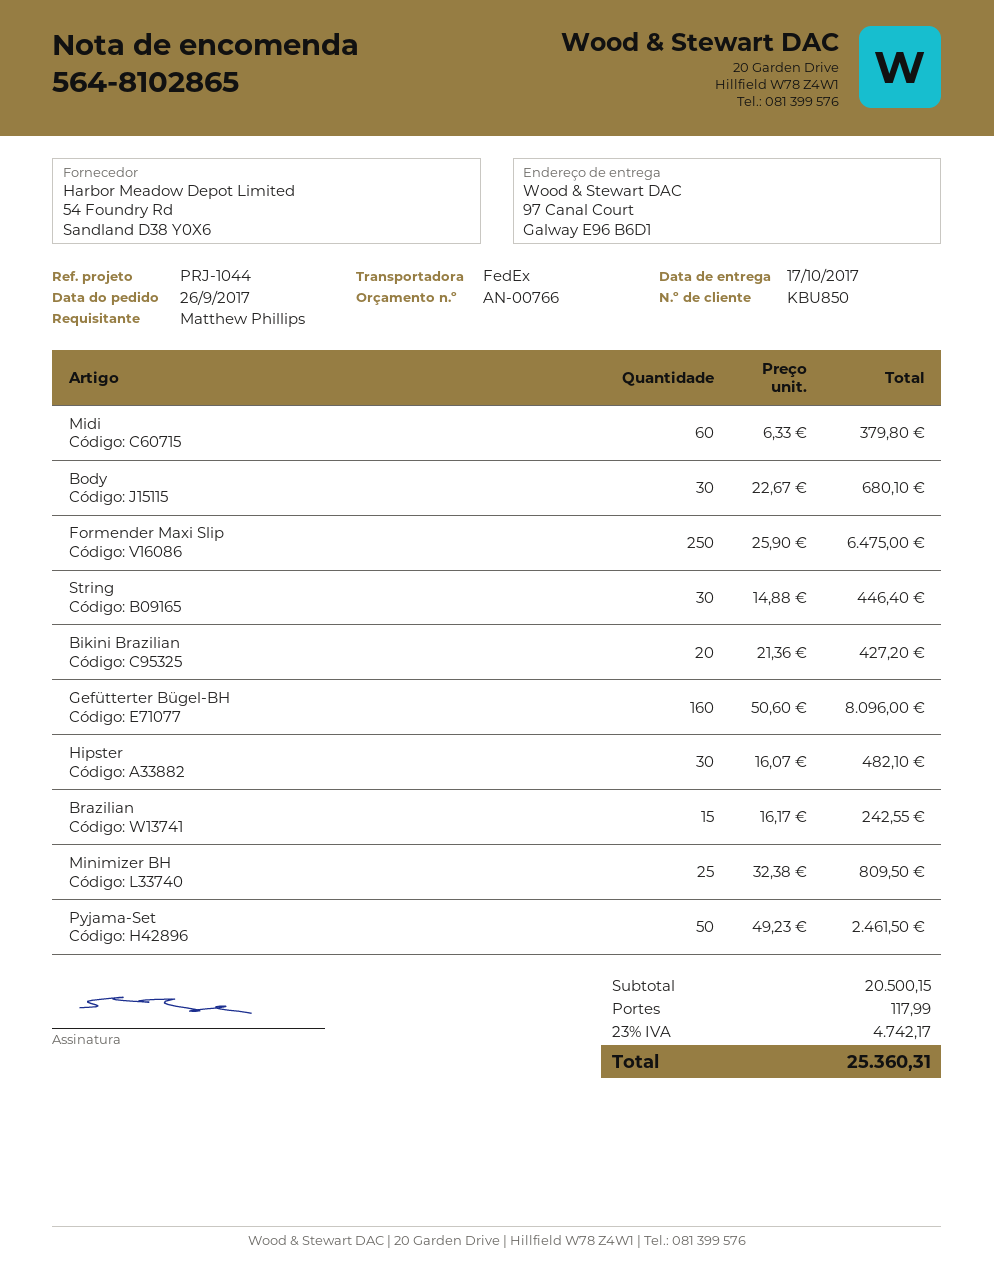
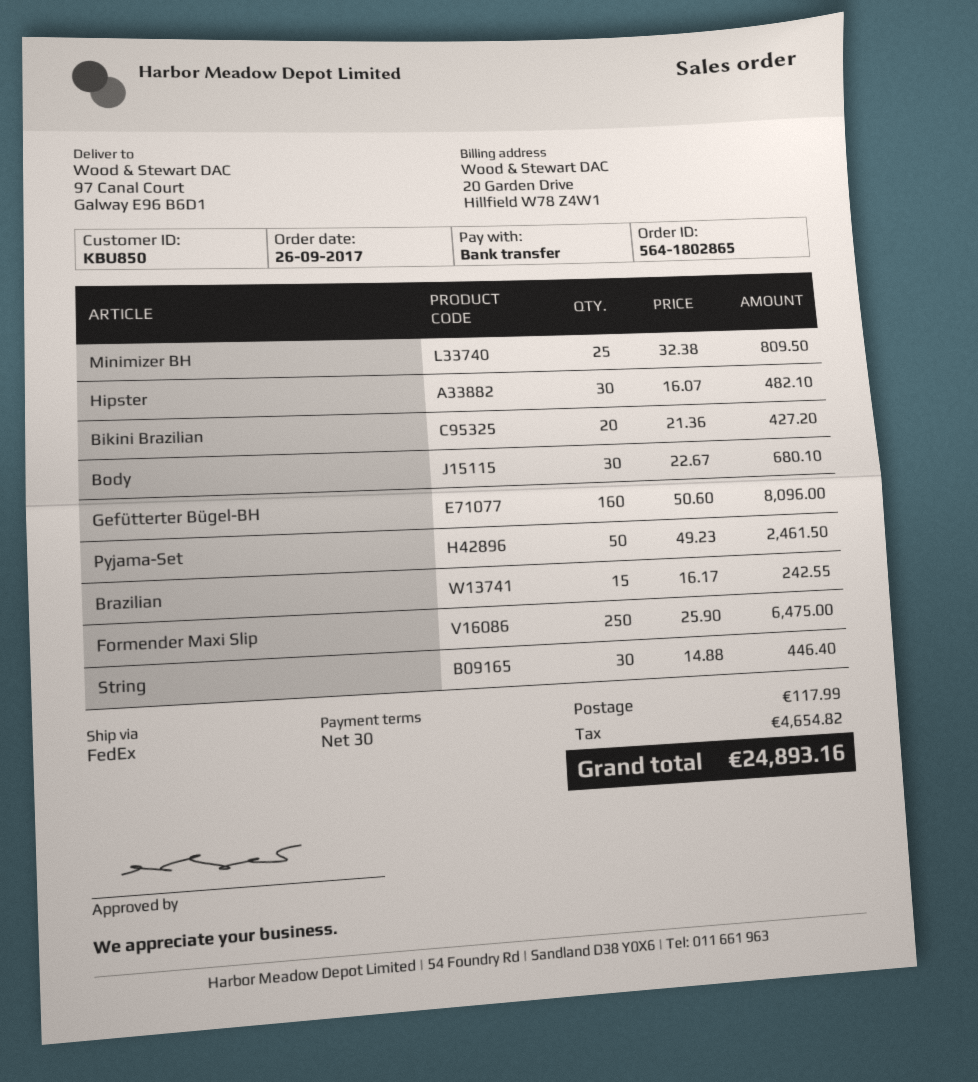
order number: 564-8102865 -> 564-1802865
Midi: 60 x 6.33 = 379.80 -> none
tax: 4742.17 -> 4654.82
total: 25360.31 -> 24893.16

